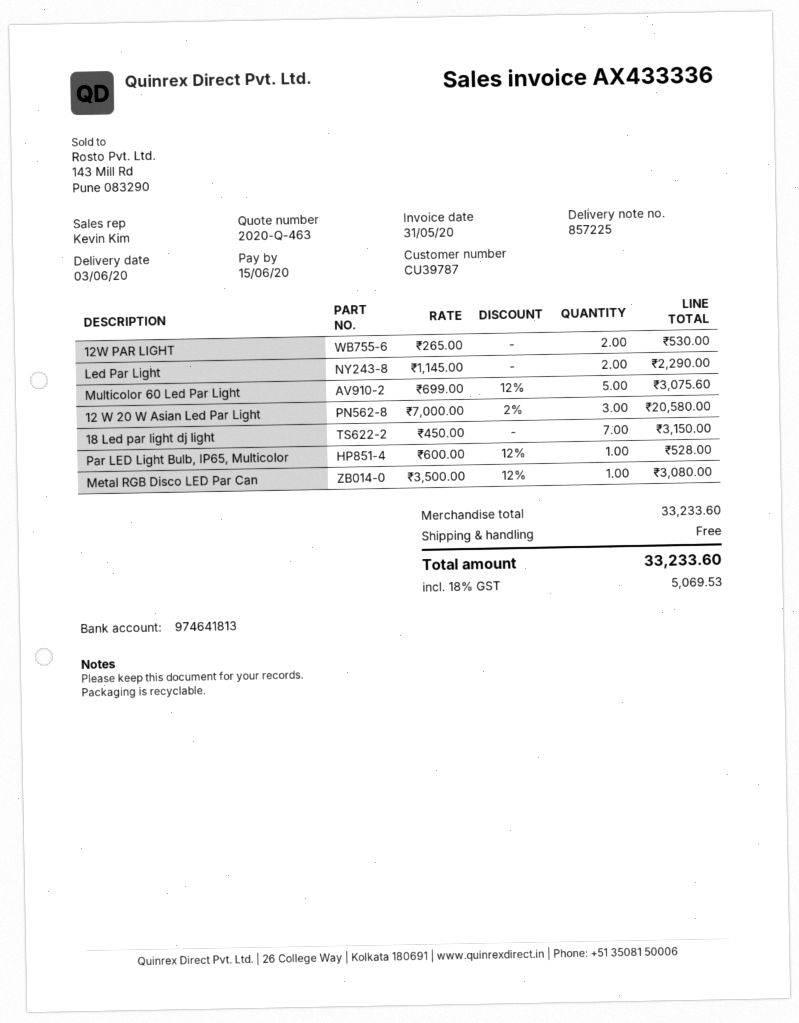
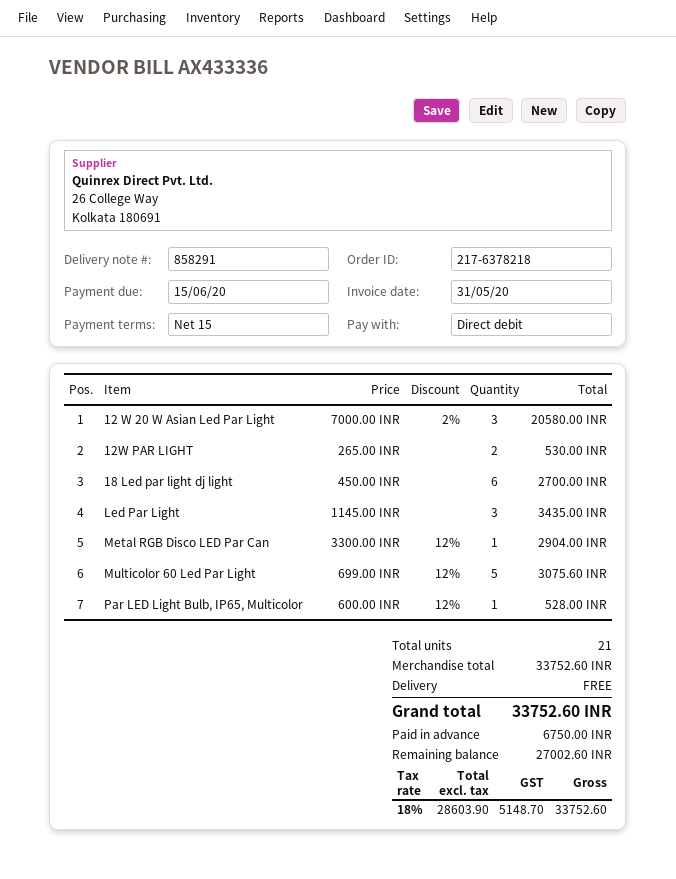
delivery note number: 857225 -> 858291
Led Par Light: 2 x 1145.00 = 2290.00 -> 3 x 1145.00 = 3435.00
18 Led par light dj light: 7 x 450.00 = 3150.00 -> 6 x 450.00 = 2700.00
Metal RGB Disco LED Par Can: 1 x 3500.00 - 12% = 3080.00 -> 1 x 3300.00 - 12% = 2904.00
subtotal: 33233.60 -> 33752.60
tax: 18% = 5069.53 -> 18% = 5148.70
total: 33233.60 -> 33752.60

